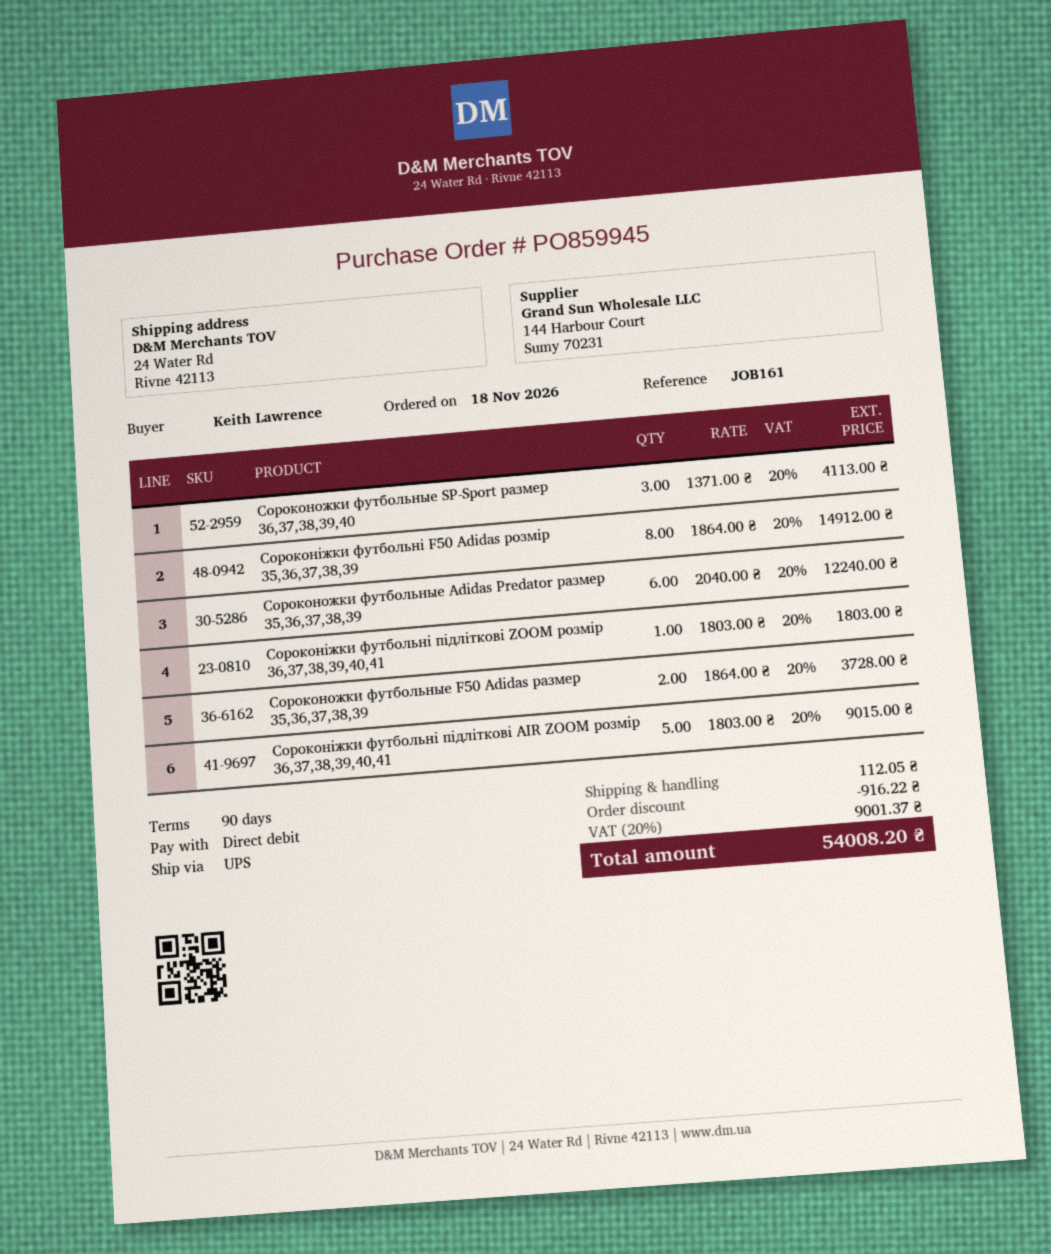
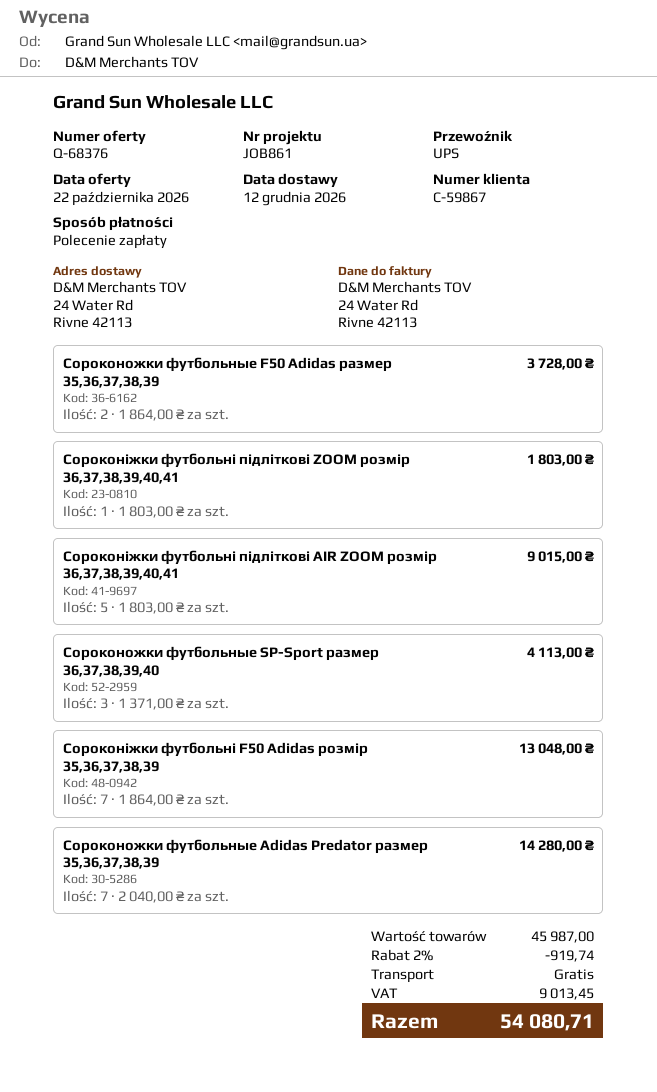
reference: JOB161 -> JOB861
Сороконіжки футбольні F50 Adidas розмір 35,36,37,38,39: 8 x 1864.00 = 14912.00 -> 7 x 1864.00 = 13048.00
Сороконожки футбольные Adidas Predator размер 35,36,37,38,39: 6 x 2040.00 = 12240.00 -> 7 x 2040.00 = 14280.00
discount: 916.22 -> 919.74
shipping: 112.05 -> 0.00
tax: 9001.37 -> 9013.45
total: 54008.20 -> 54080.71

